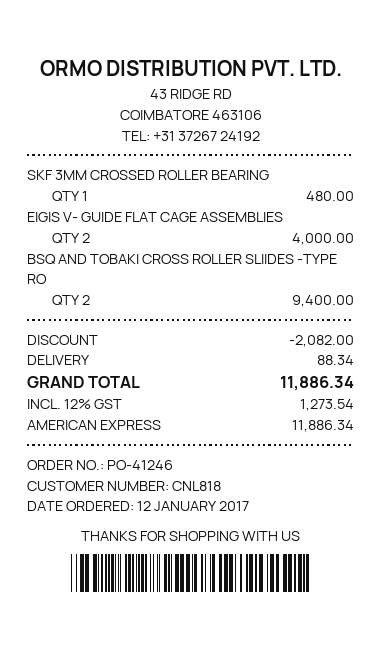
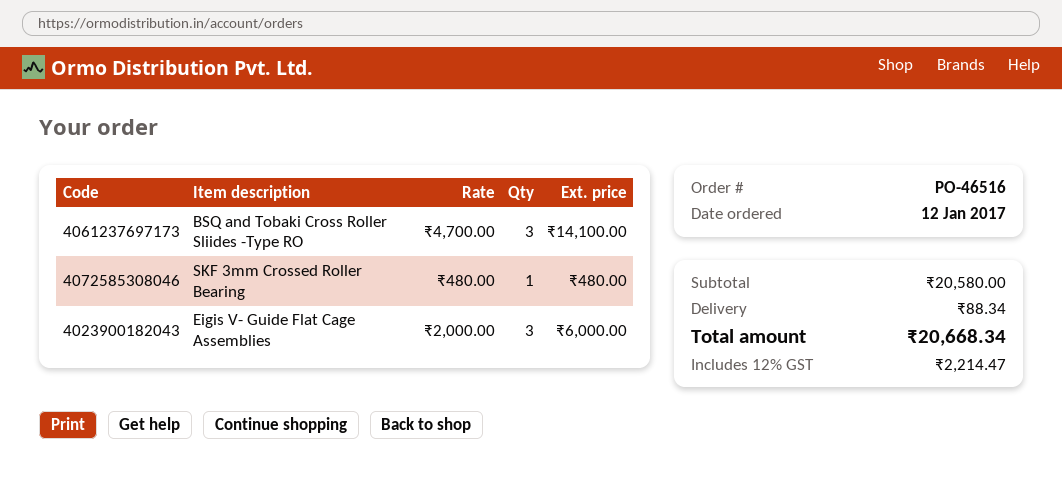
order number: PO-41246 -> PO-46516
EIGIS V- GUIDE FLAT CAGE ASSEMBLIES: 2 for 4000.00 -> 3 for 6000.00
BSQ AND TOBAKI CROSS ROLLER SLIIDES -TYPE RO: 2 for 9400.00 -> 3 for 14100.00
discount: 2082.00 -> none
tax: 12% = 1273.54 -> 12% = 2214.47
total: 11886.34 -> 20668.34

